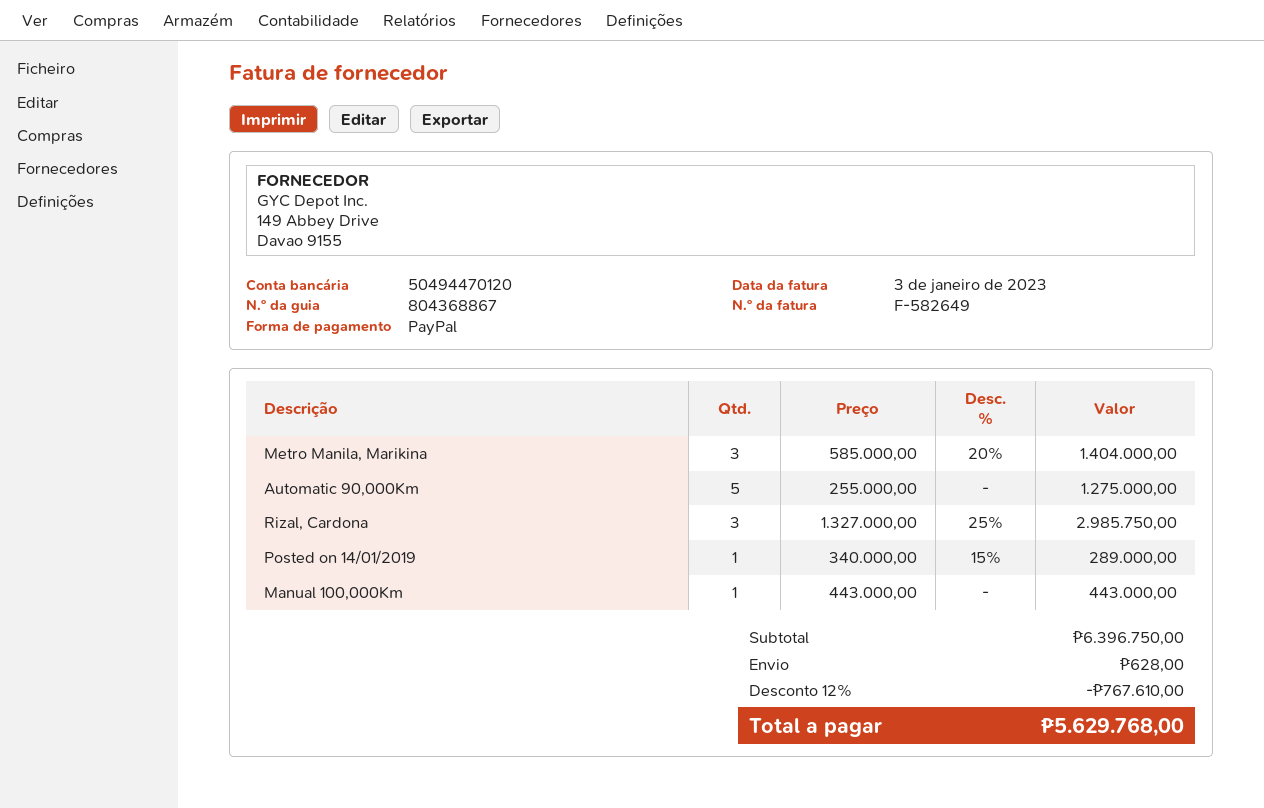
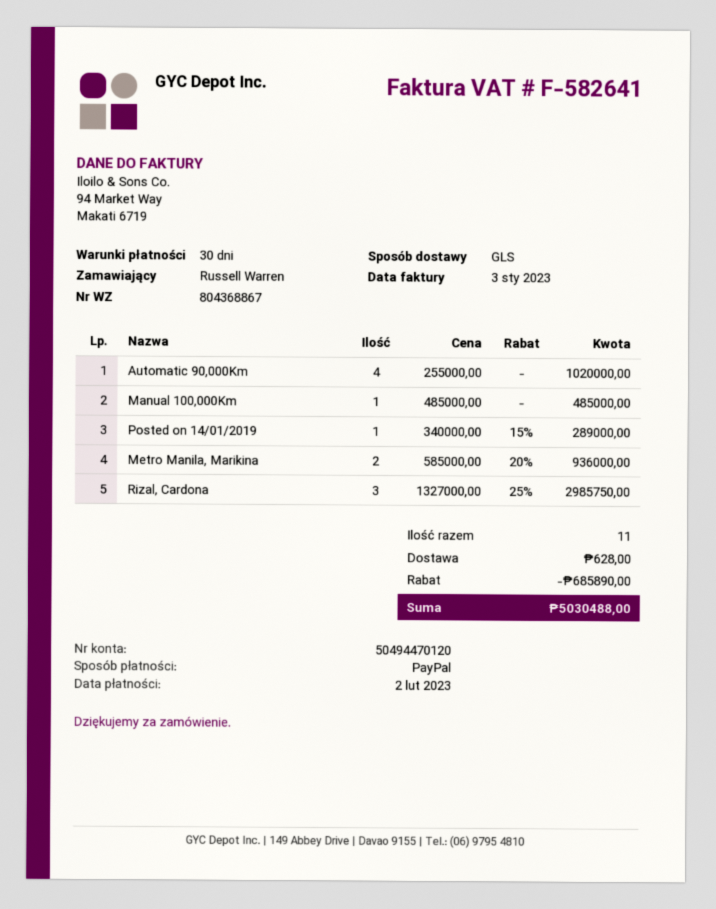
invoice number: F-582649 -> F-582641
Metro Manila, Marikina: 3 x 585000.00 - 20% = 1404000.00 -> 2 x 585000.00 - 20% = 936000.00
Automatic 90,000Km: 5 x 255000.00 = 1275000.00 -> 4 x 255000.00 = 1020000.00
Manual 100,000Km: 1 x 443000.00 = 443000.00 -> 1 x 485000.00 = 485000.00
discount: 767610.00 -> 685890.00
total: 5629768.00 -> 5030488.00

